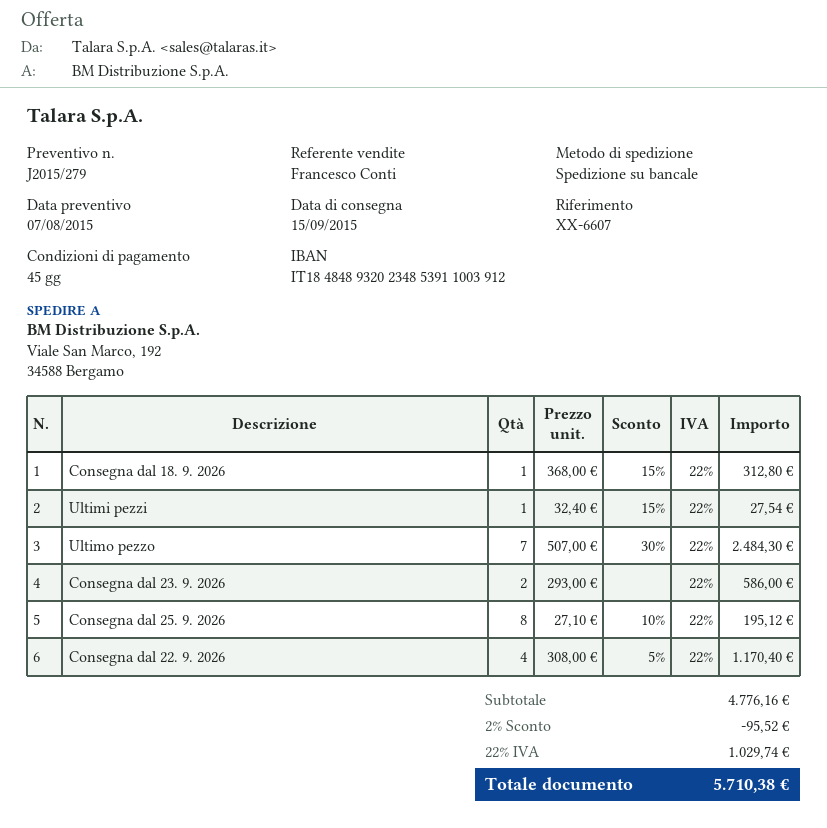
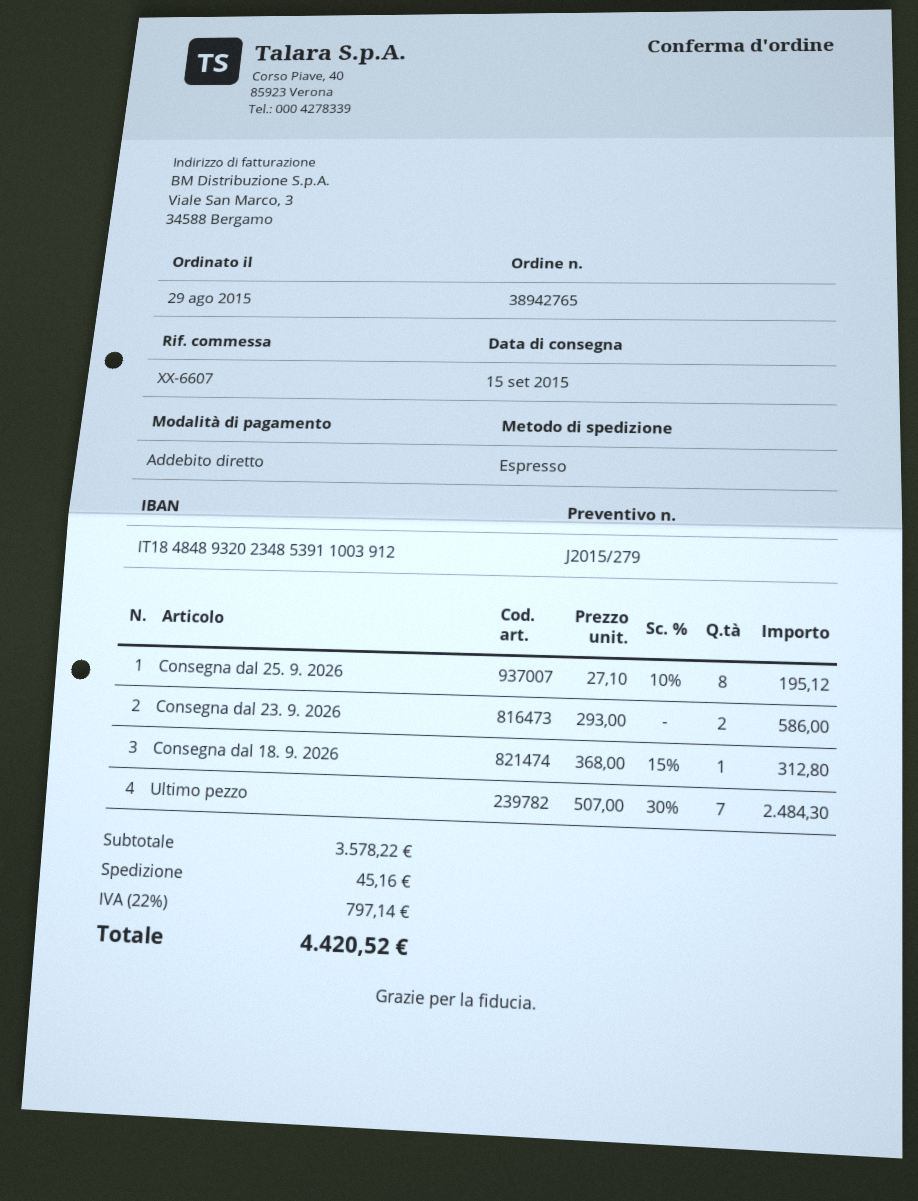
shipping method: pallet freight -> express
Ultimi pezzi: 1 x 32.40 - 15% = 27.54 -> none
Consegna dal 22. 9. 2026: 4 x 308.00 - 5% = 1170.40 -> none
subtotal: 4776.16 -> 3578.22
discount: 2% = 95.52 -> none
shipping: none -> 45.16
tax: 22% = 1029.74 -> 22% = 797.14
total: 5710.38 -> 4420.52

